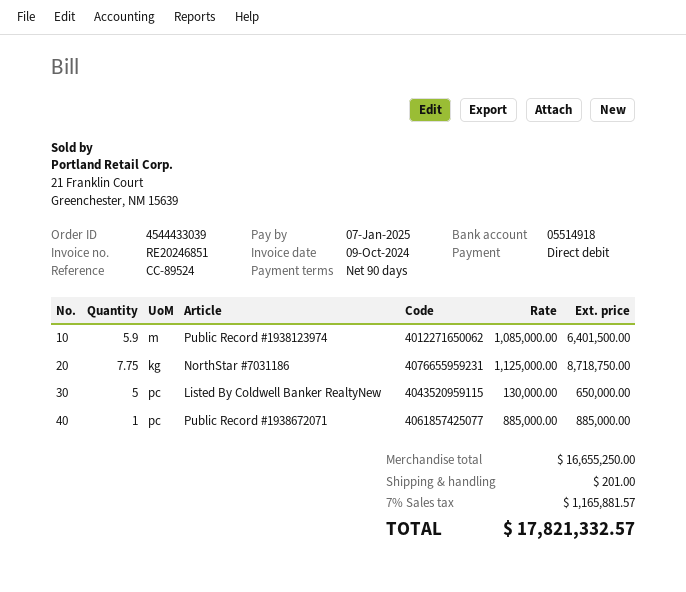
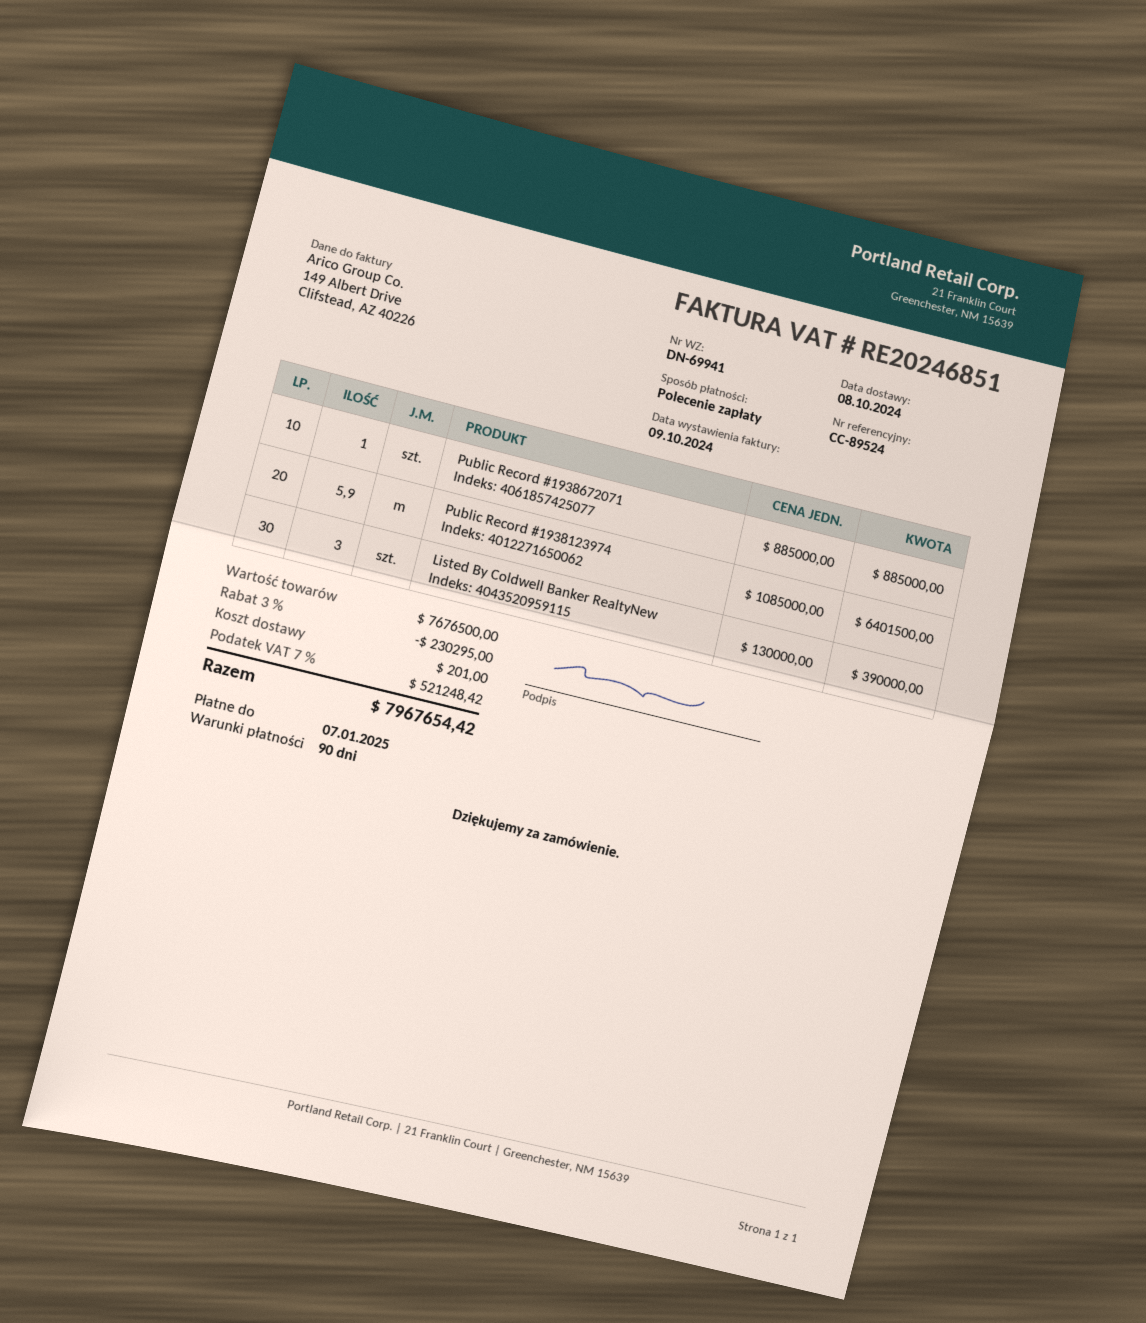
NorthStar #7031186: 7.75 x 1125000.00 = 8718750.00 -> none
Listed By Coldwell Banker RealtyNew: 5 x 130000.00 = 650000.00 -> 3 x 130000.00 = 390000.00
subtotal: 16655250.00 -> 7676500.00
discount: none -> 3% = 230295.00
tax: 7% = 1165881.57 -> 7% = 521248.42
total: 17821332.57 -> 7967654.42

